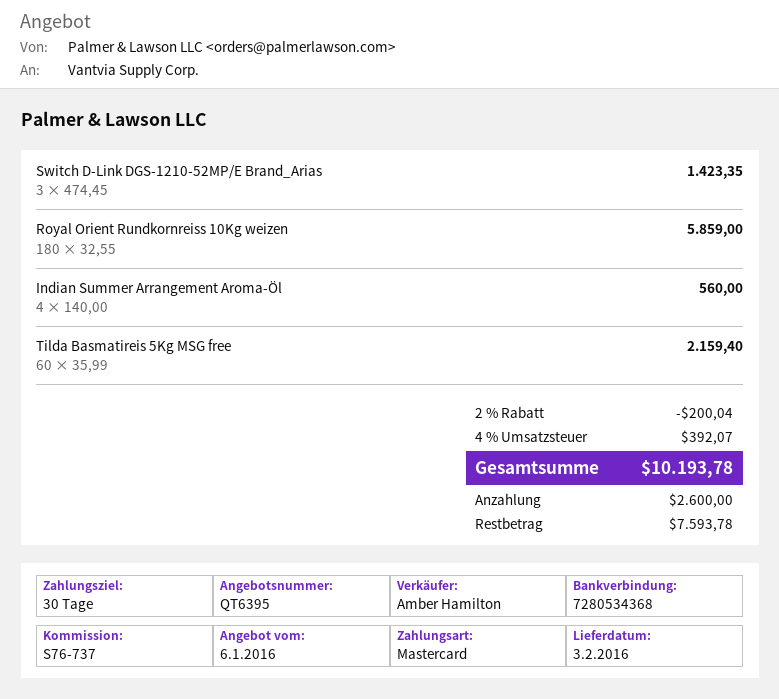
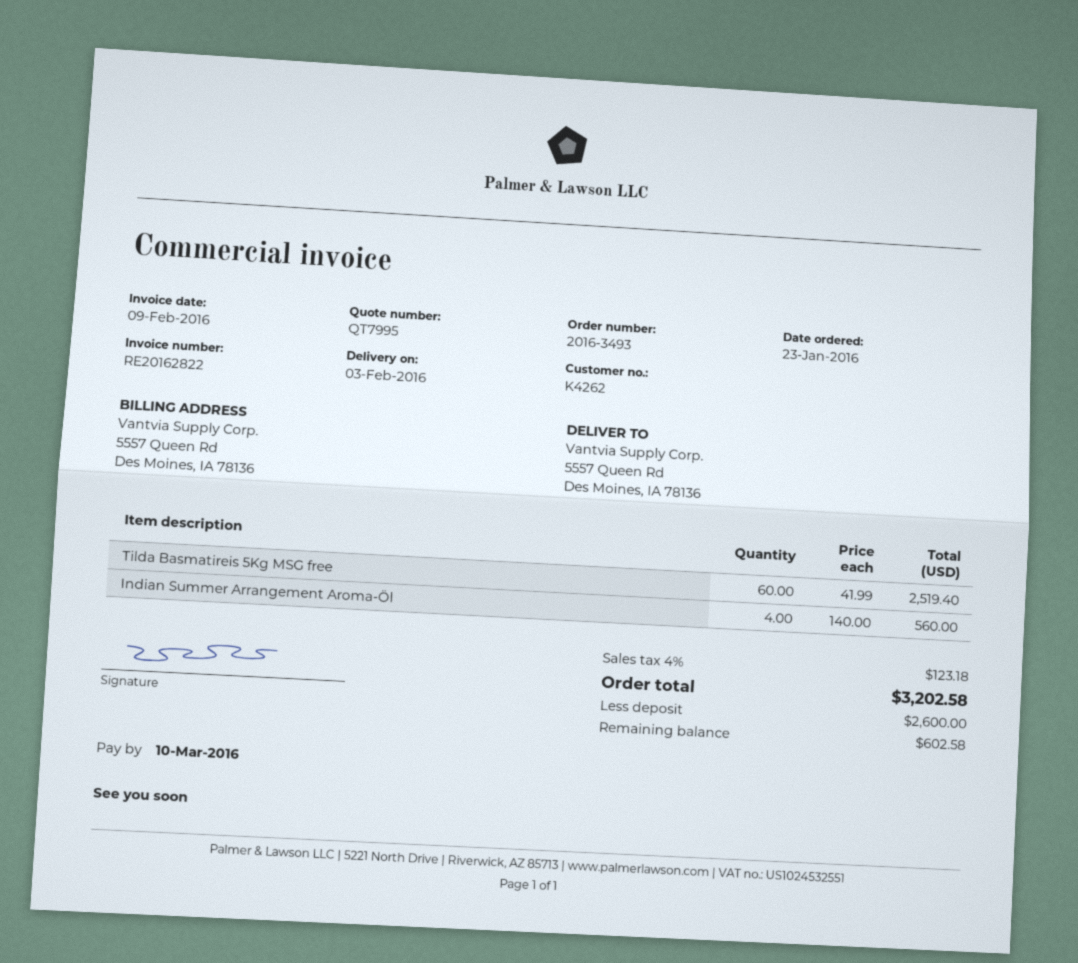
quote number: QT6395 -> QT7995
Switch D-Link DGS-1210-52MP/E Brand_Arias: 3 x 474.45 = 1423.35 -> none
Royal Orient Rundkornreiss 10Kg weizen: 180 x 32.55 = 5859.00 -> none
Tilda Basmatireis 5Kg MSG free: 60 x 35.99 = 2159.40 -> 60 x 41.99 = 2519.40
discount: 2% = 200.04 -> none
tax: 4% = 392.07 -> 4% = 123.18
total: 10193.78 -> 3202.58
balance: 7593.78 -> 602.58

